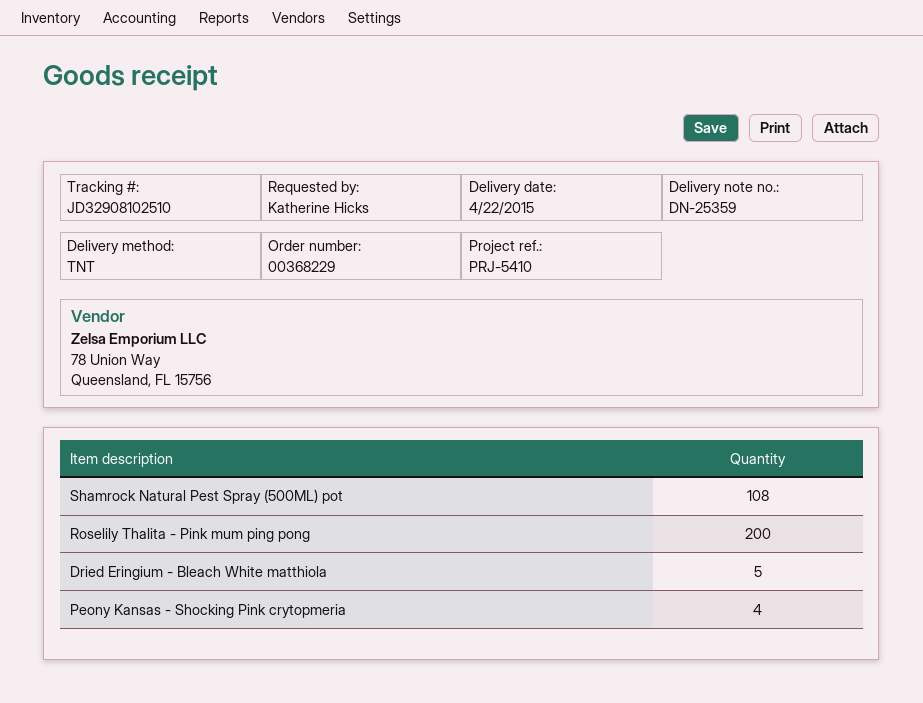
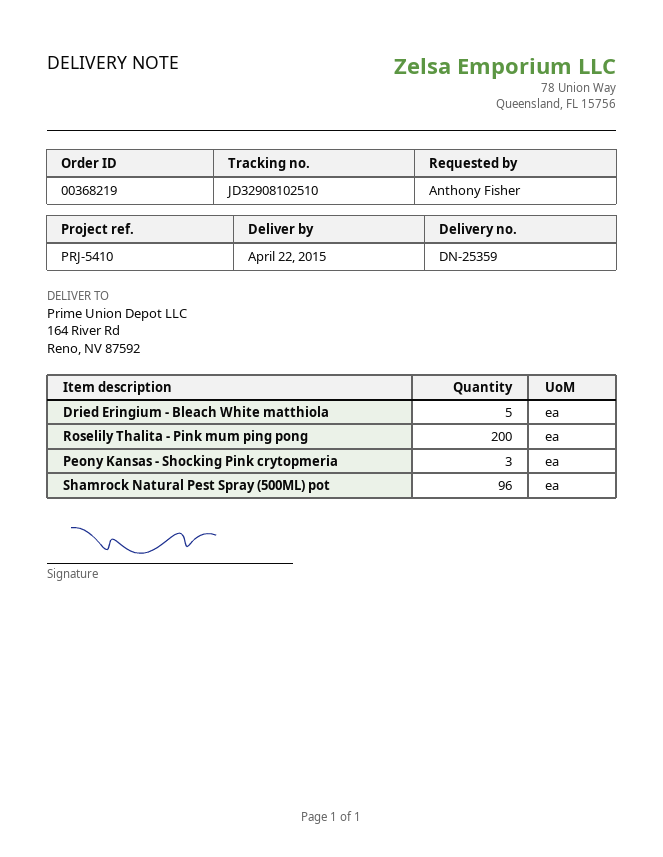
order number: 00368229 -> 00368219
ordered by: Katherine Hicks -> Anthony Fisher
Shamrock Natural Pest Spray (500ML) pot: 108 -> 96
Peony Kansas - Shocking Pink crytopmeria: 4 -> 3

